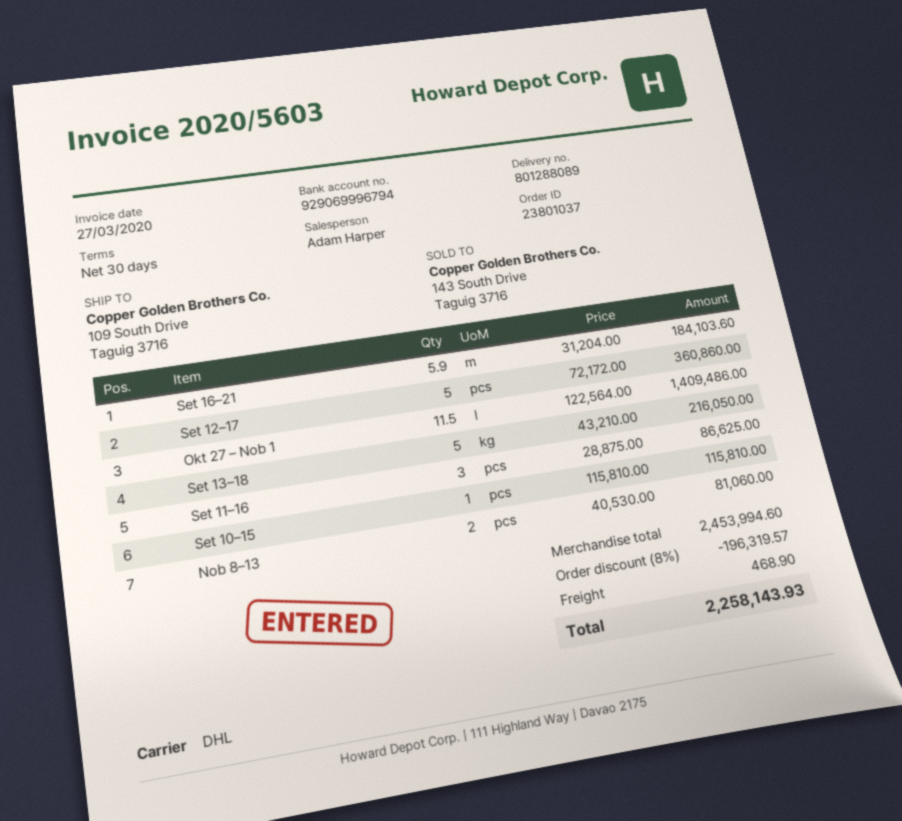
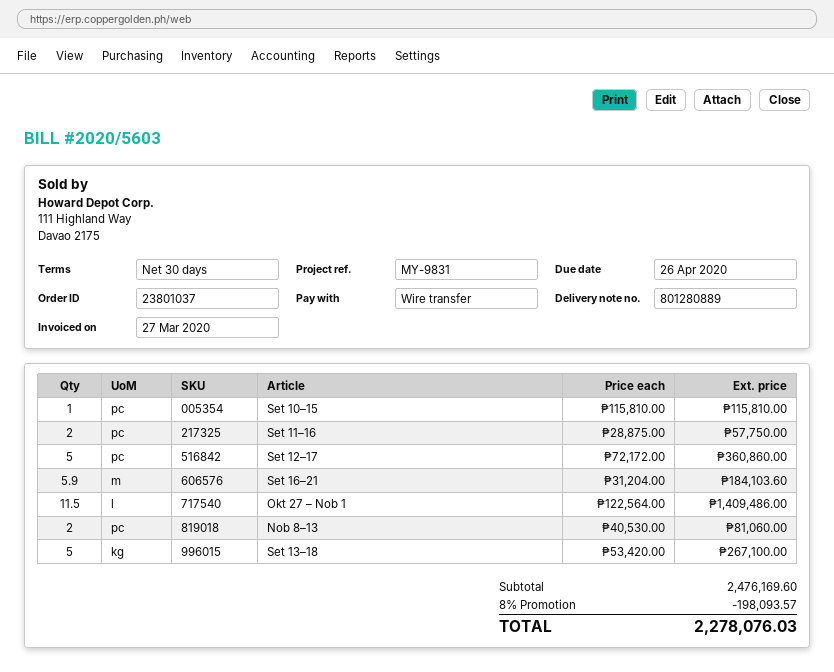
delivery note number: 801288089 -> 801280889
Set 13–18: 5 x 43210.00 = 216050.00 -> 5 x 53420.00 = 267100.00
Set 11–16: 3 x 28875.00 = 86625.00 -> 2 x 28875.00 = 57750.00
subtotal: 2453994.60 -> 2476169.60
discount: 8% = 196319.57 -> 8% = 198093.57
shipping: 468.90 -> none
total: 2258143.93 -> 2278076.03

